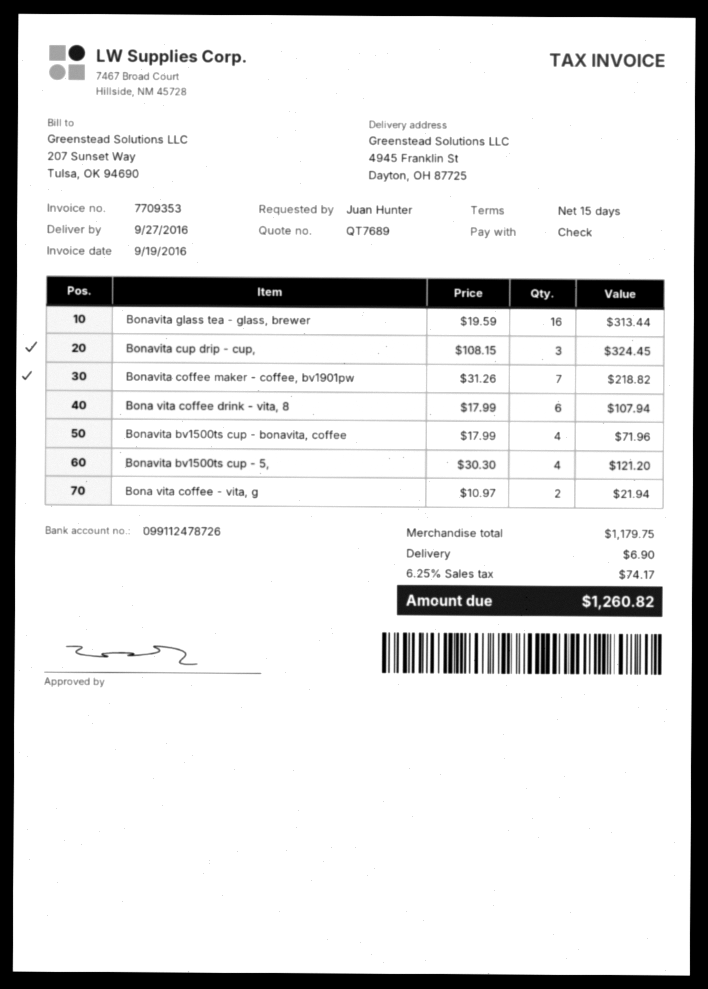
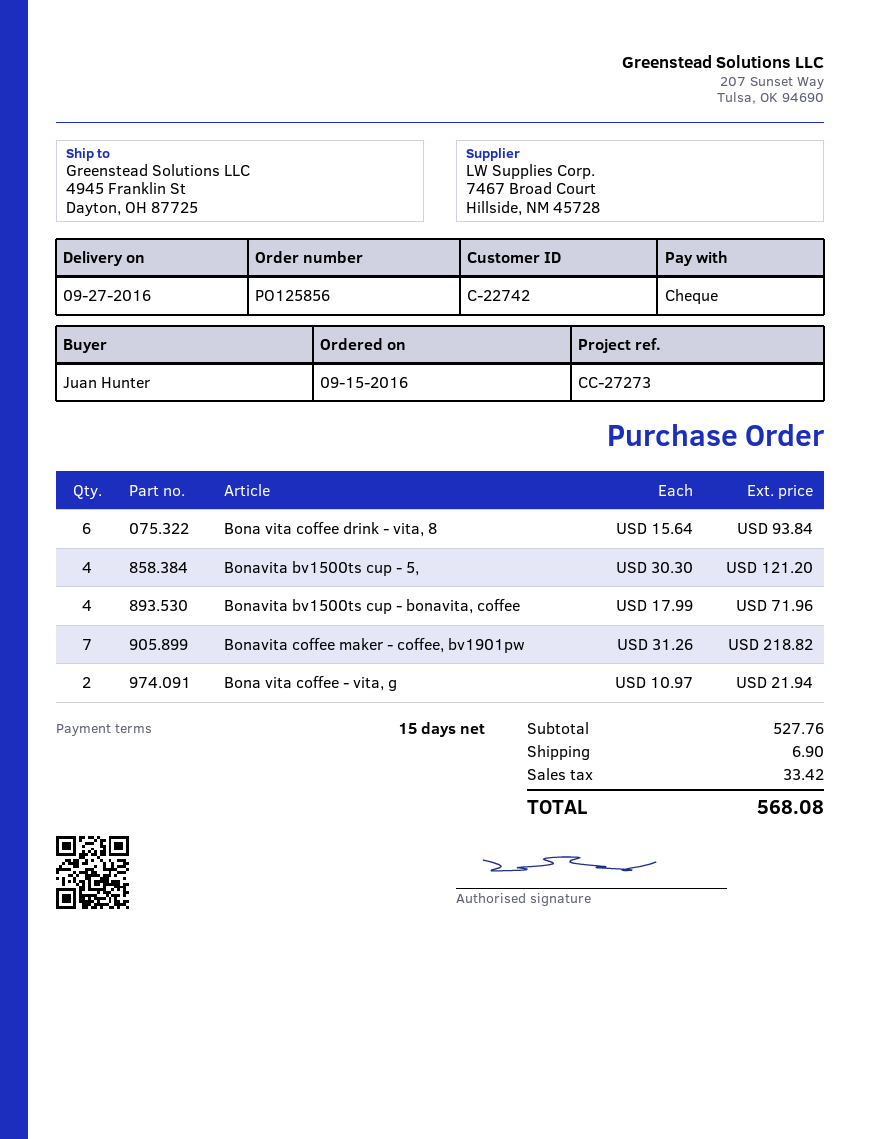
Bonavita glass tea - glass, brewer: 16 x 19.59 = 313.44 -> none
Bonavita cup drip - cup,: 3 x 108.15 = 324.45 -> none
Bona vita coffee drink - vita, 8: 6 x 17.99 = 107.94 -> 6 x 15.64 = 93.84
subtotal: 1179.75 -> 527.76
tax: 74.17 -> 33.42
total: 1260.82 -> 568.08

